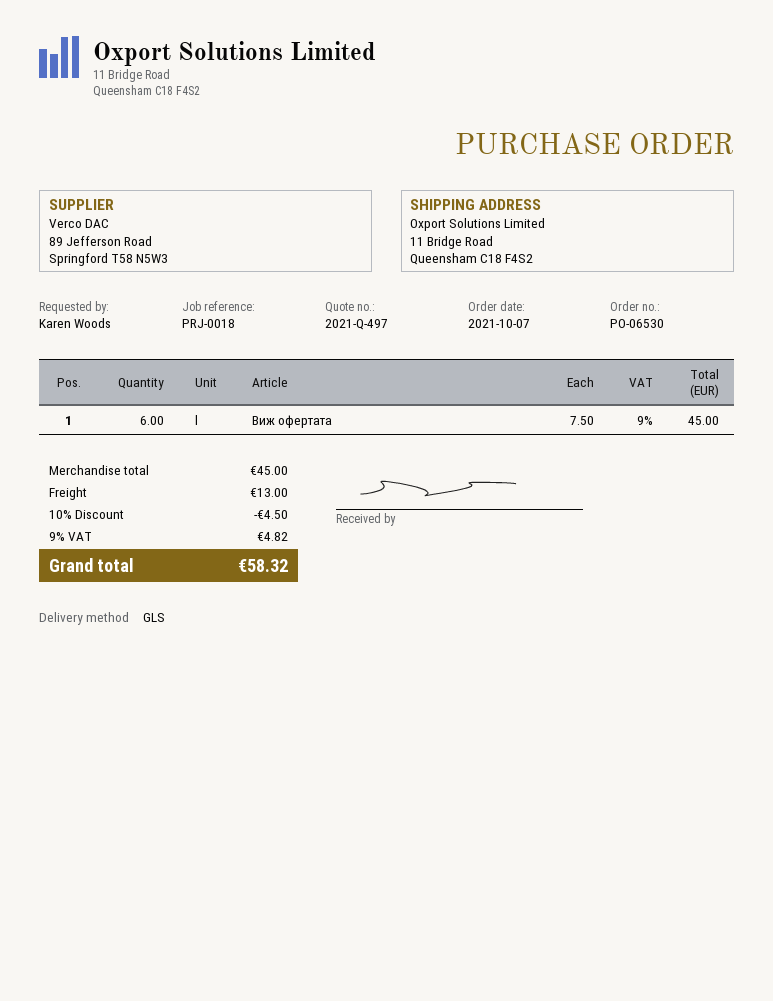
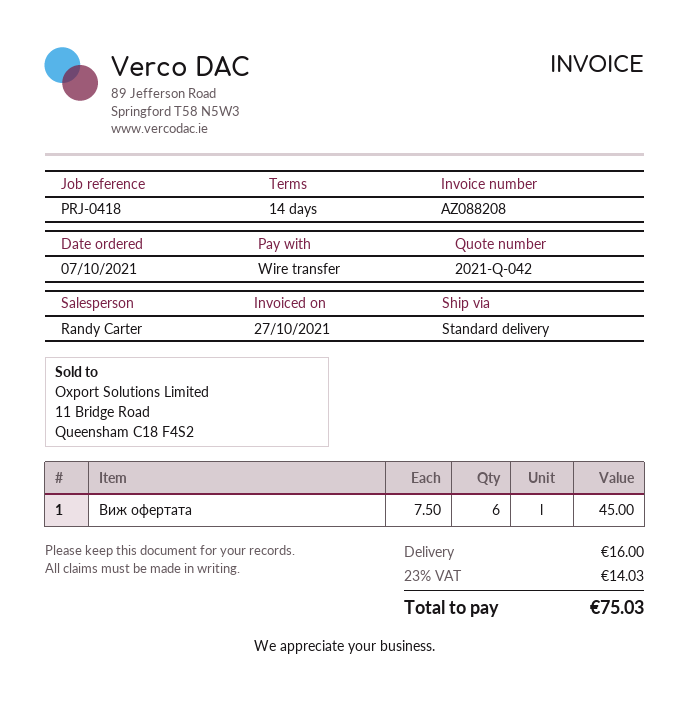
quote number: 2021-Q-497 -> 2021-Q-042
reference: PRJ-0018 -> PRJ-0418
shipping method: GLS -> standard
discount: 10% = 4.50 -> none
shipping: 13.00 -> 16.00
tax: 9% = 4.82 -> 23% = 14.03
total: 58.32 -> 75.03

